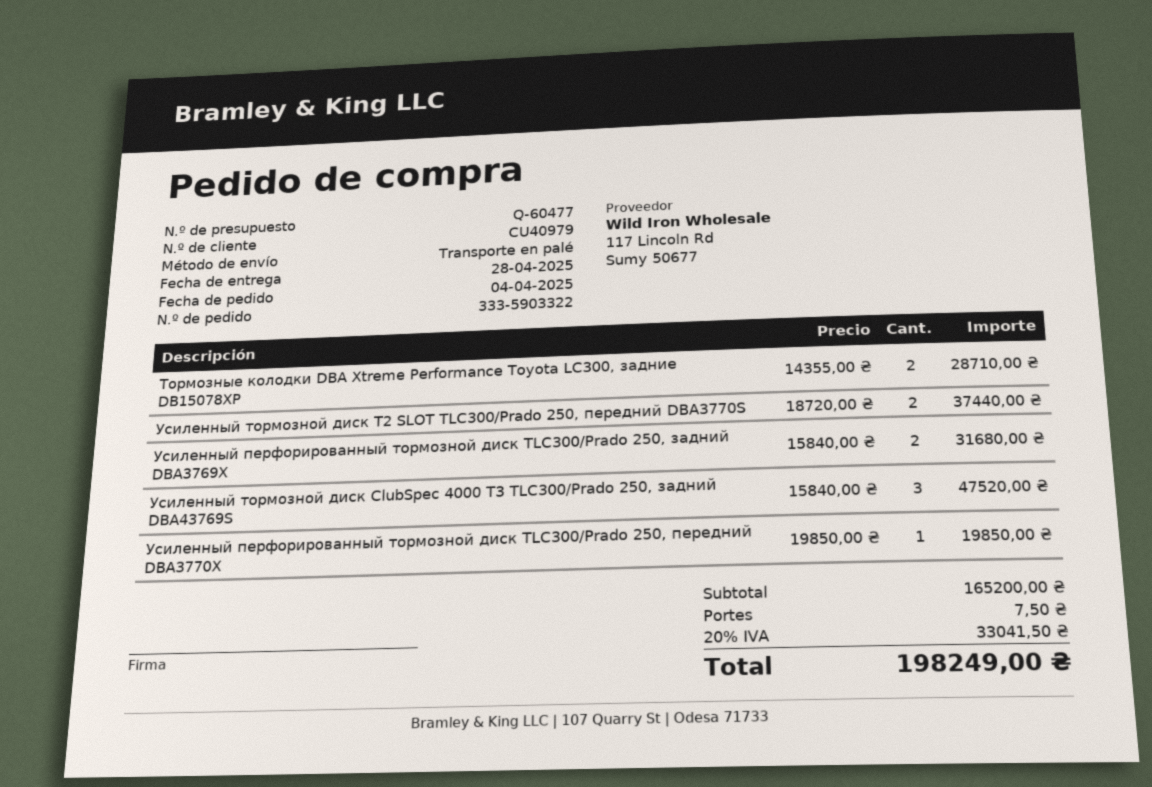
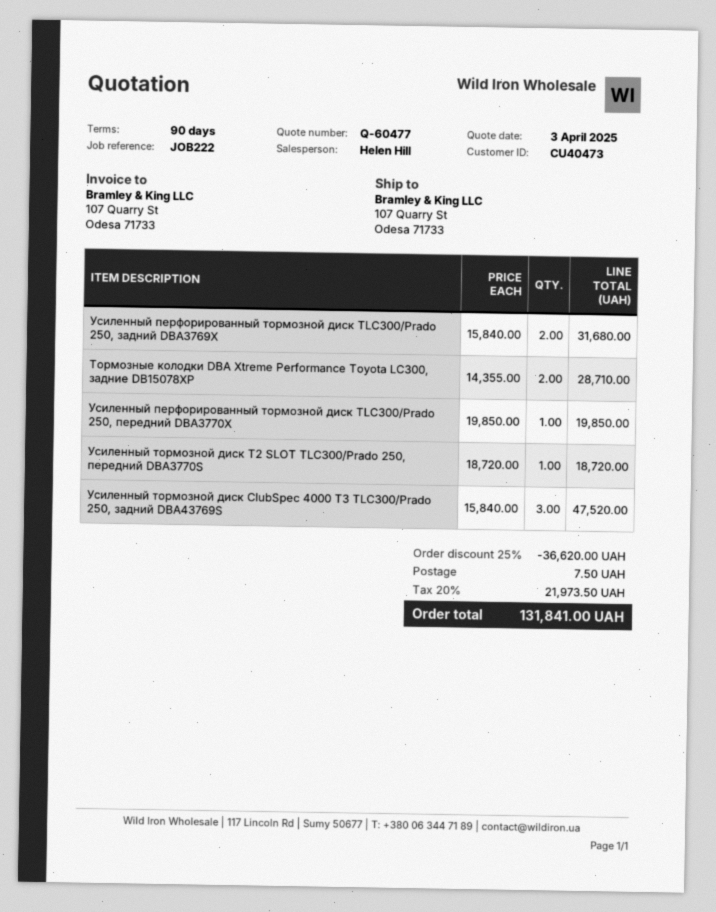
customer number: CU40979 -> CU40473
Усиленный тормозной диск T2 SLOT TLC300/Prado 250, передний DBA3770S: 2 x 18720.00 = 37440.00 -> 1 x 18720.00 = 18720.00
discount: none -> 25% = 36620.00
tax: 20% = 33041.50 -> 20% = 21973.50
total: 198249.00 -> 131841.00

